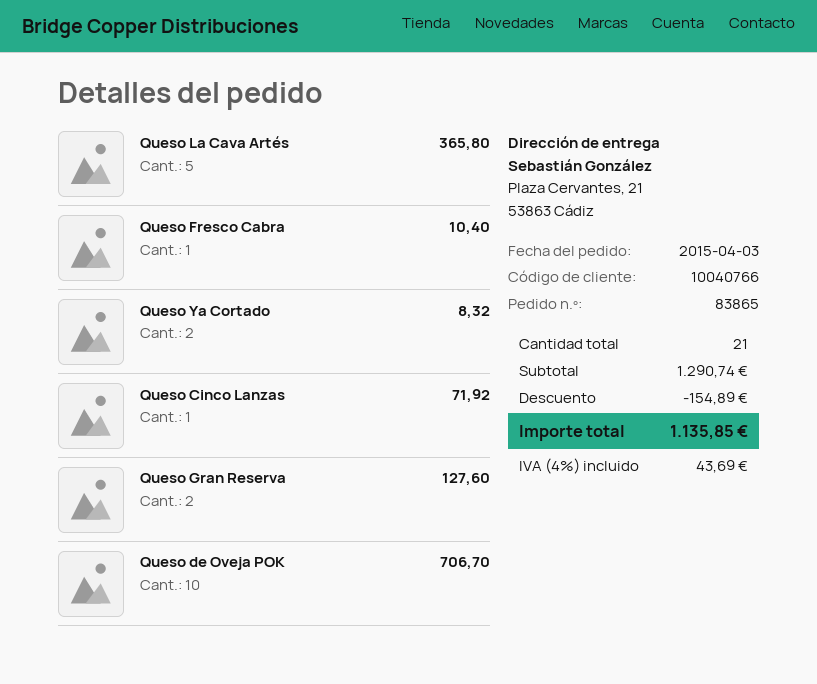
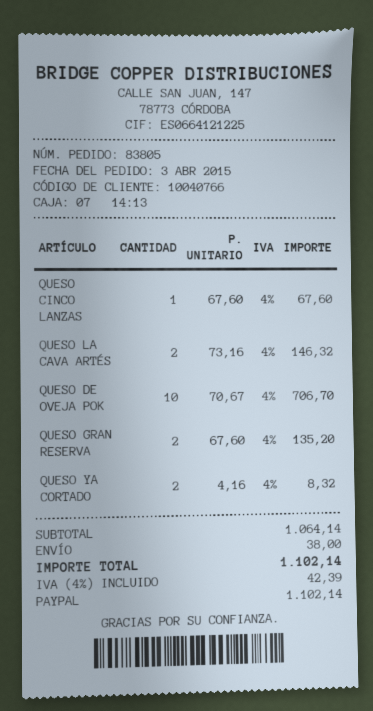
order number: 83865 -> 83805
Queso La Cava Artés: 5 for 365.80 -> 2 for 146.32
Queso Fresco Cabra: 1 for 10.40 -> none
Queso Cinco Lanzas: 1 for 71.92 -> 1 for 67.60
Queso Gran Reserva: 2 for 127.60 -> 2 for 135.20
subtotal: 1290.74 -> 1064.14
discount: 154.89 -> none
shipping: none -> 38.00
tax: 4% = 43.69 -> 4% = 42.39
total: 1135.85 -> 1102.14

